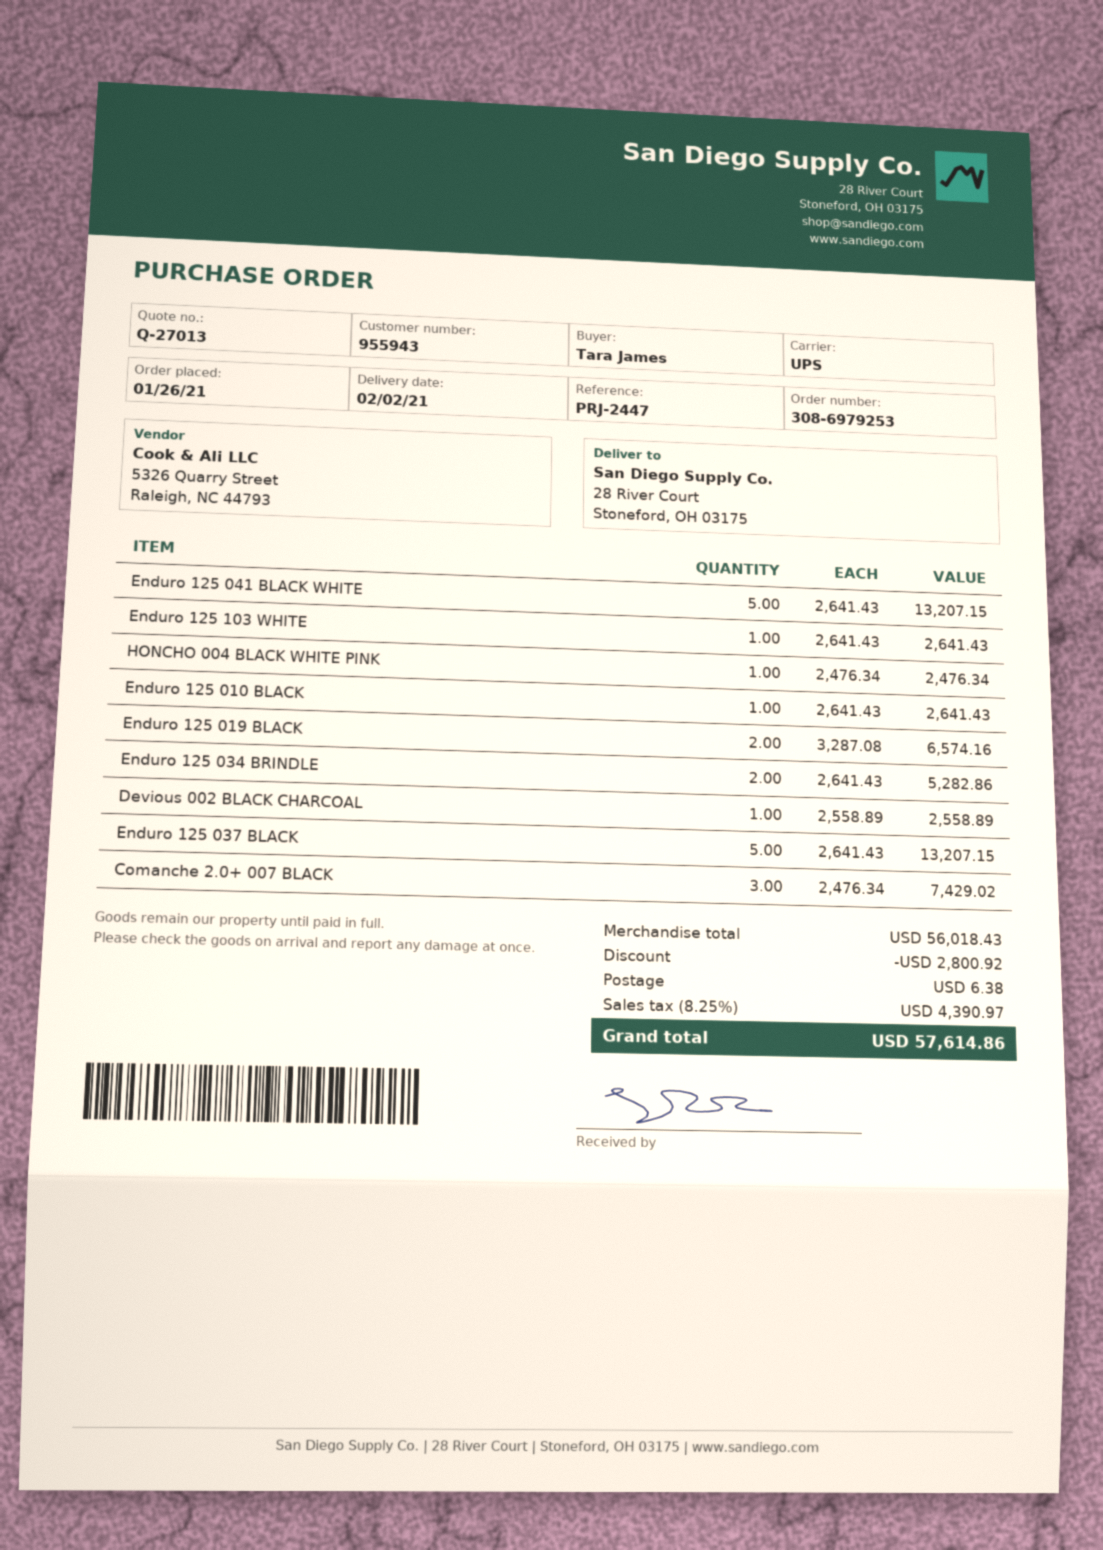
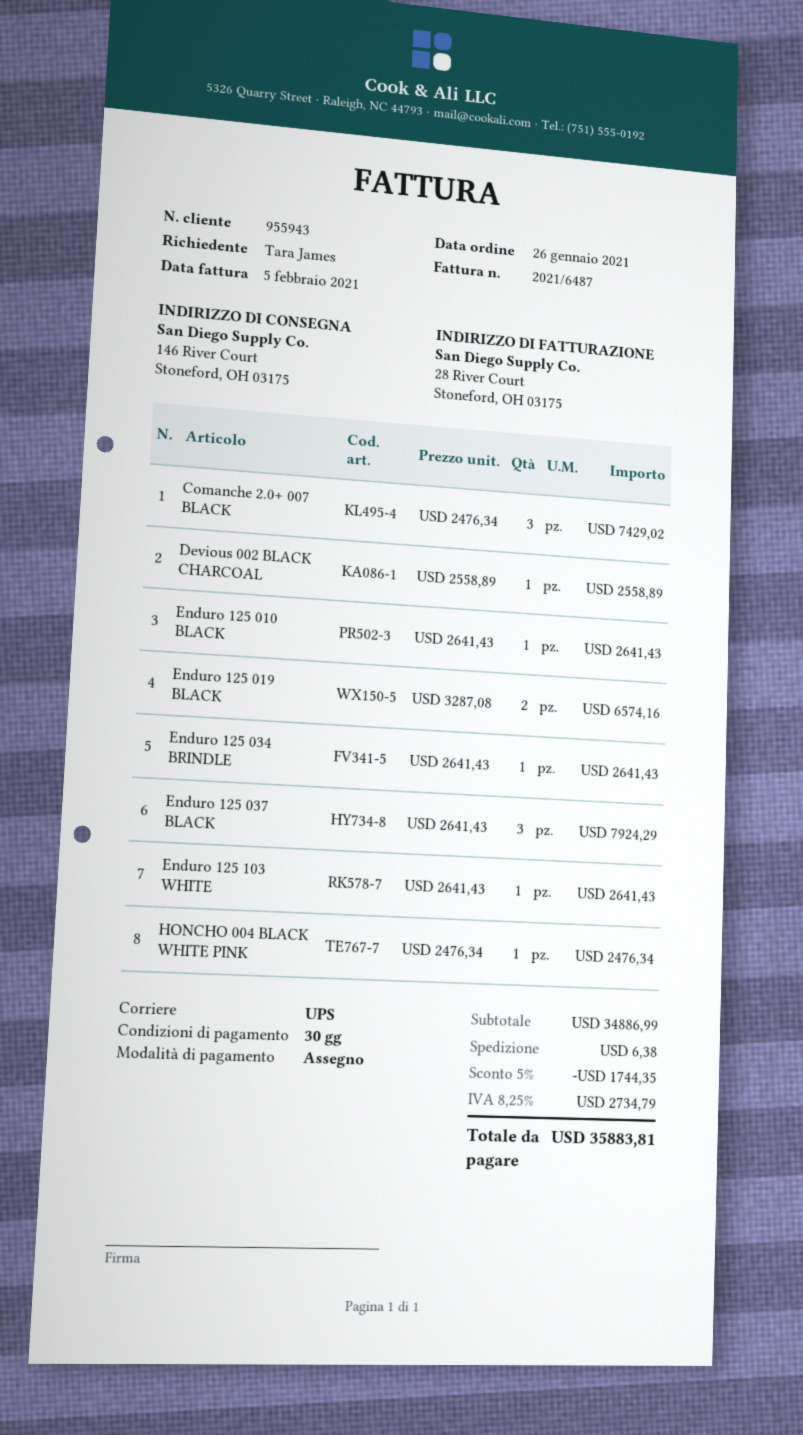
ship to: 28 River Court, Stoneford, OH 03175 -> 146 River Court, Stoneford, OH 03175
Enduro 125 041 BLACK WHITE: 5 x 2641.43 = 13207.15 -> none
Enduro 125 034 BRINDLE: 2 x 2641.43 = 5282.86 -> 1 x 2641.43 = 2641.43
Enduro 125 037 BLACK: 5 x 2641.43 = 13207.15 -> 3 x 2641.43 = 7924.29
subtotal: 56018.43 -> 34886.99
discount: 2800.92 -> 1744.35
tax: 8.25% = 4390.97 -> 8.25% = 2734.79
total: 57614.86 -> 35883.81

